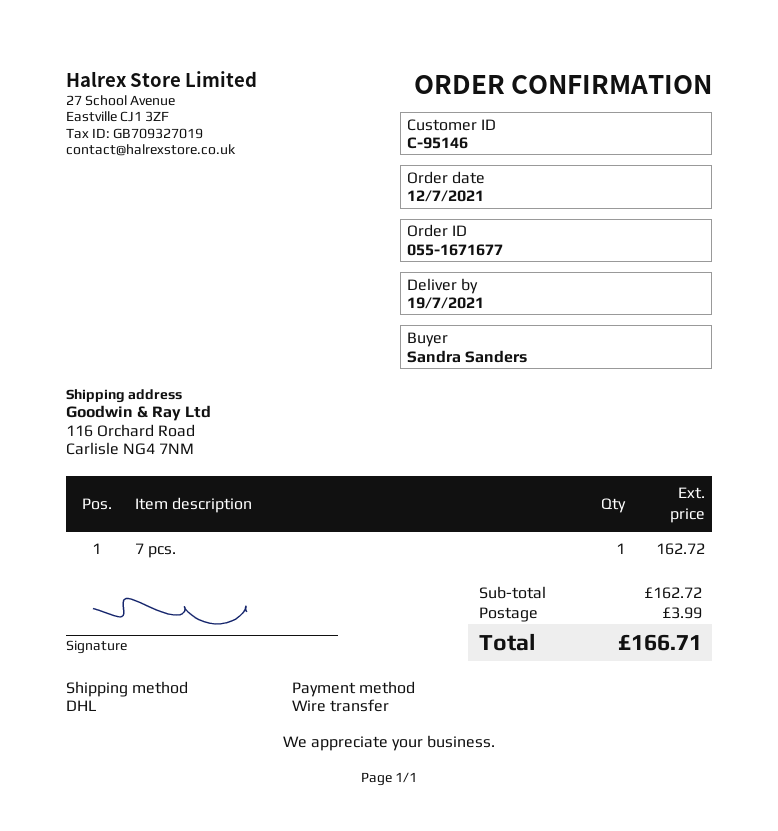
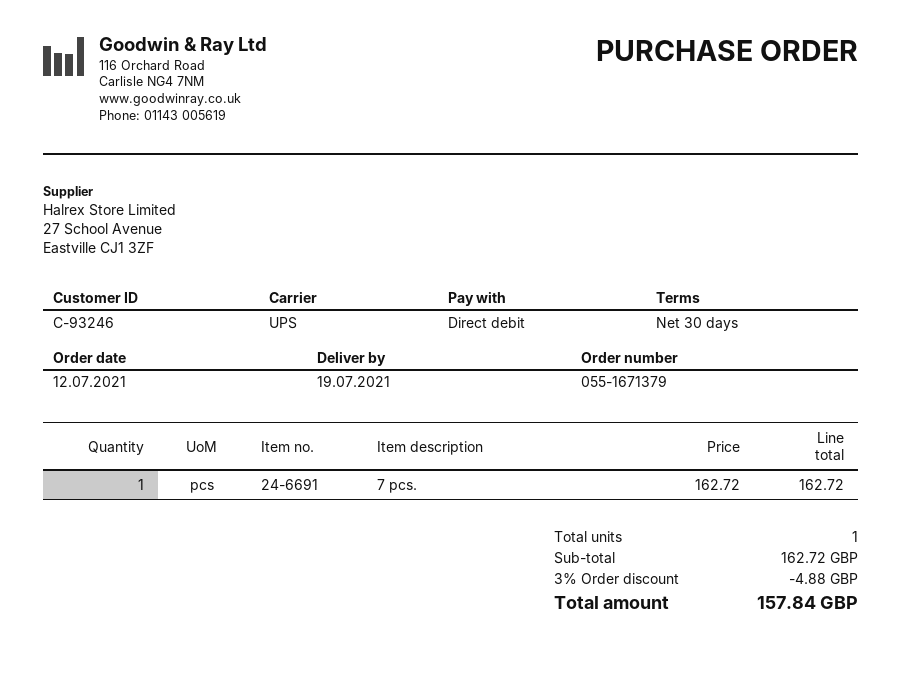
order number: 055-1671677 -> 055-1671379
customer number: C-95146 -> C-93246
payment method: bank transfer -> direct debit
shipping method: DHL -> UPS
discount: none -> 3% = 4.88
shipping: 3.99 -> none
total: 166.71 -> 157.84

